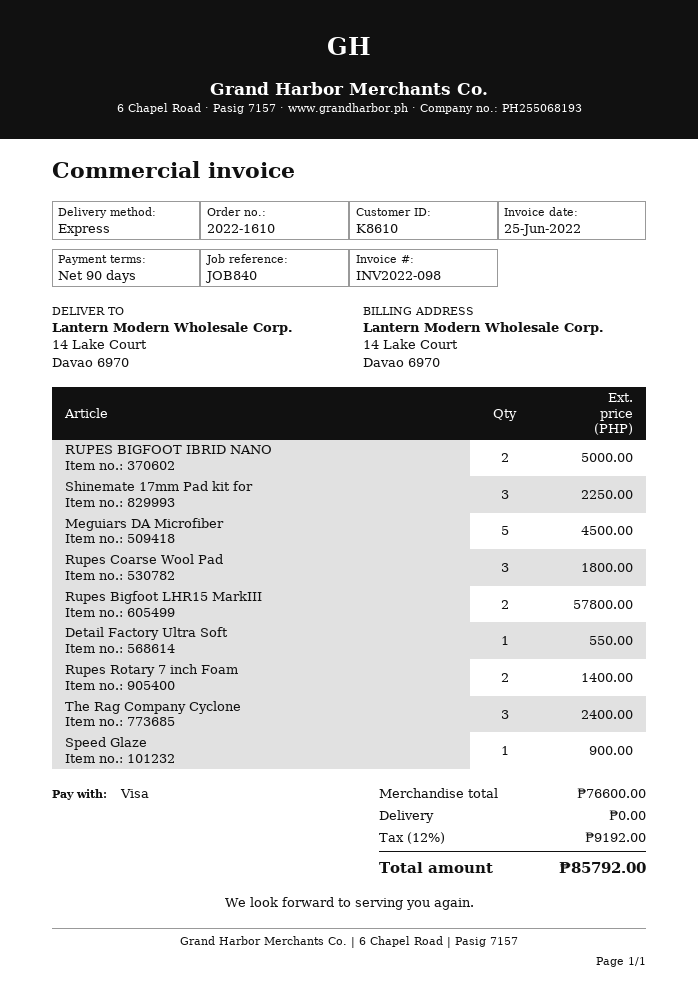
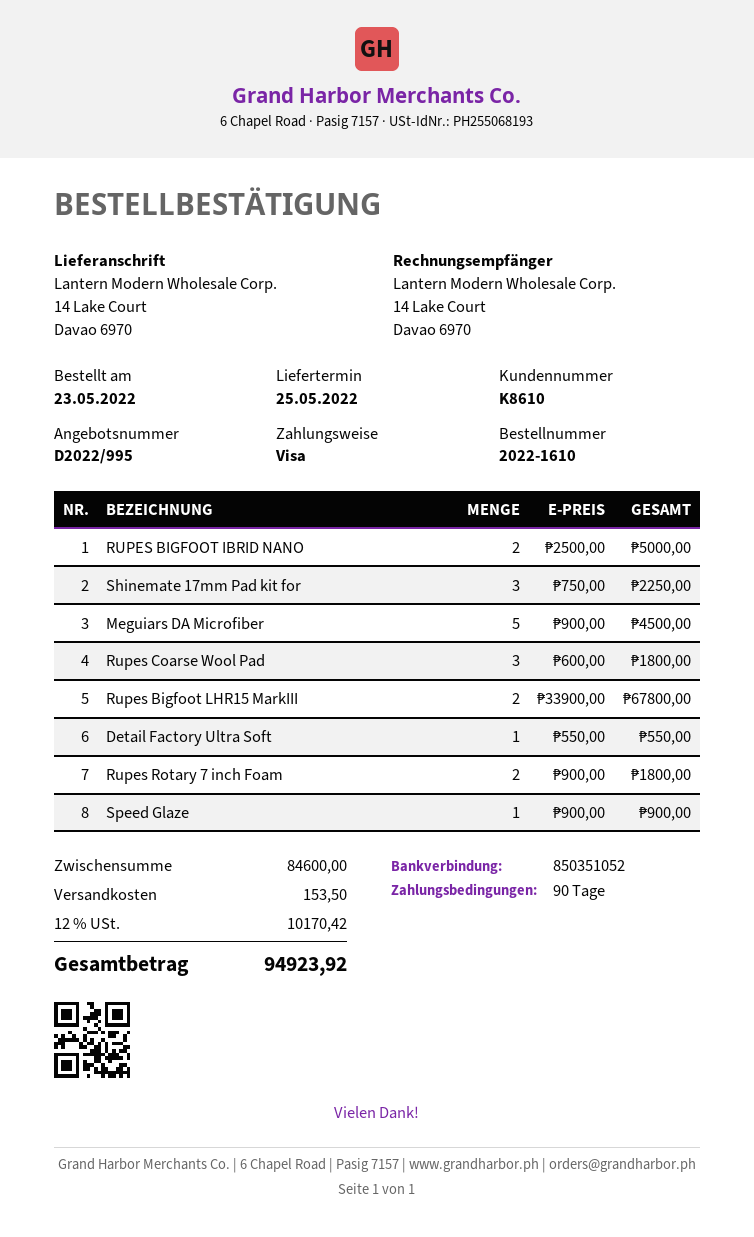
Rupes Bigfoot LHR15 MarkIII: 2 for 57800.00 -> 2 for 67800.00
Rupes Rotary 7 inch Foam: 2 for 1400.00 -> 2 for 1800.00
The Rag Company Cyclone: 3 for 2400.00 -> none
subtotal: 76600.00 -> 84600.00
shipping: 0.00 -> 153.50
tax: 12% = 9192.00 -> 12% = 10170.42
total: 85792.00 -> 94923.92

